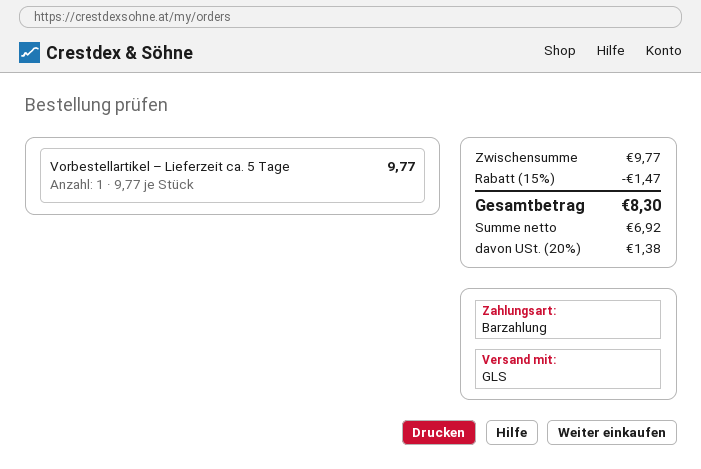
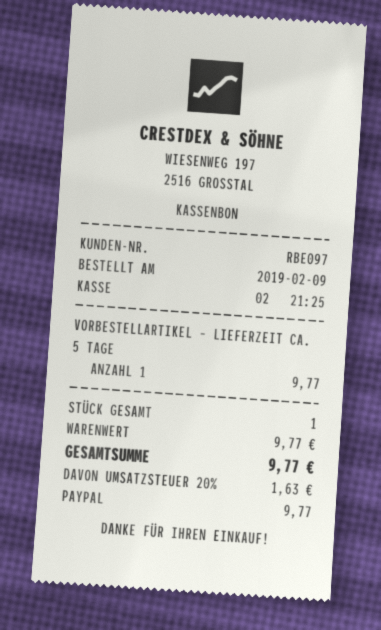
payment method: cash -> PayPal
discount: 15% = 1.47 -> none
tax: 20% = 1.38 -> 20% = 1.63
total: 8.30 -> 9.77

